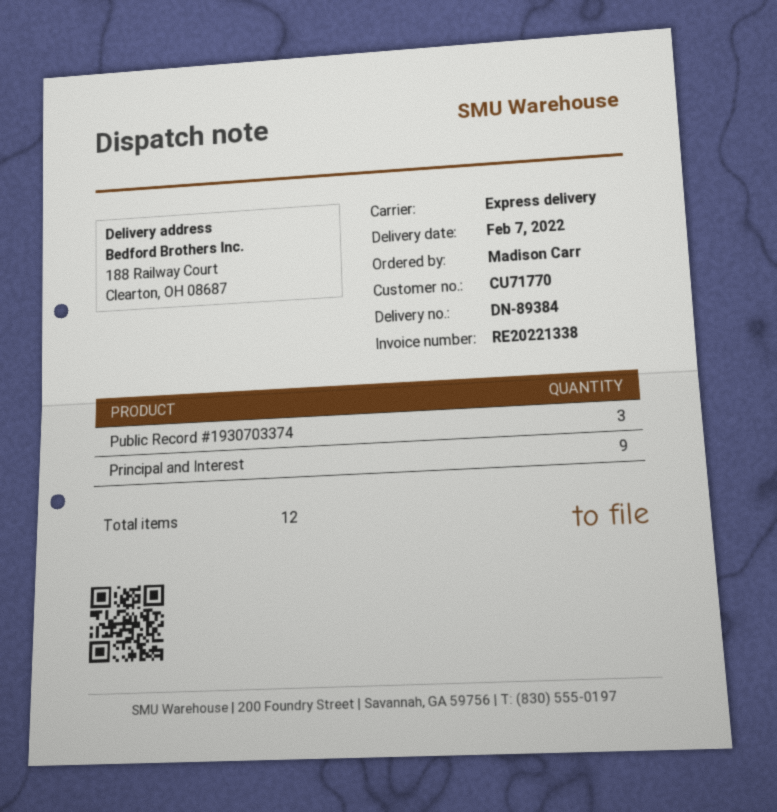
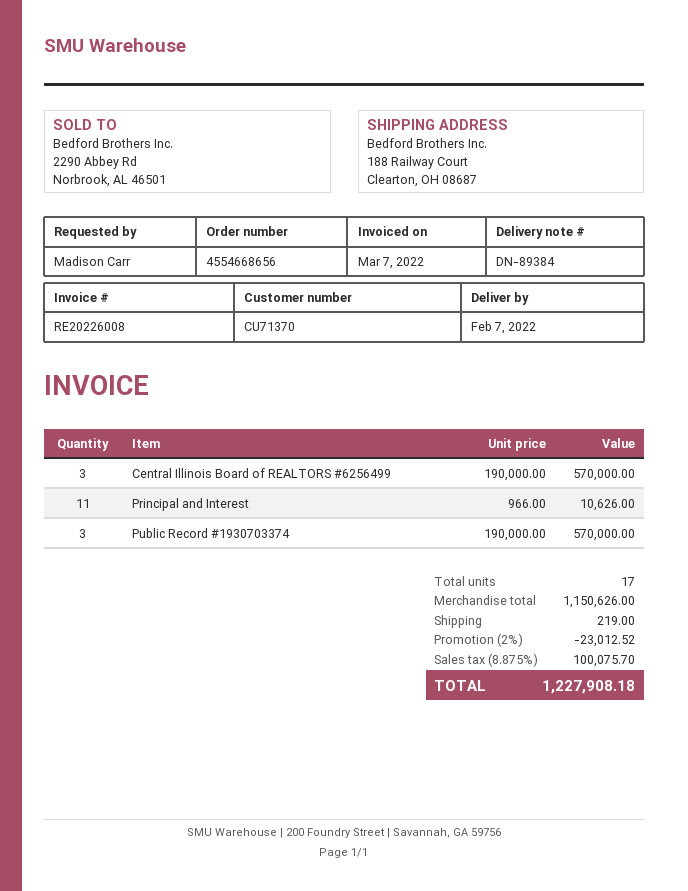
invoice number: RE20221338 -> RE20226008
customer number: CU71770 -> CU71370
Principal and Interest: 9 -> 11
Central Illinois Board of REALTORS #6256499: none -> 3
total quantity: 12 -> 17

